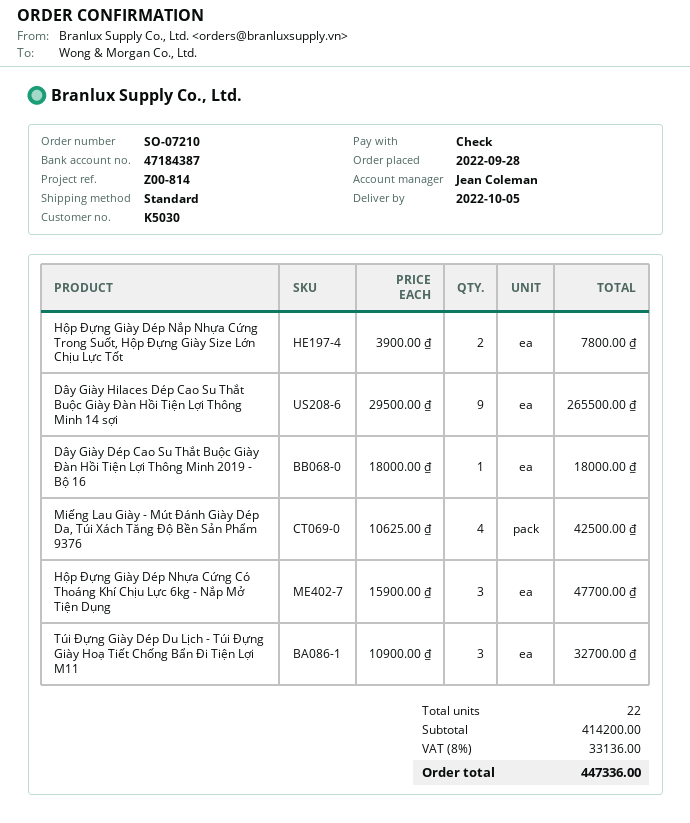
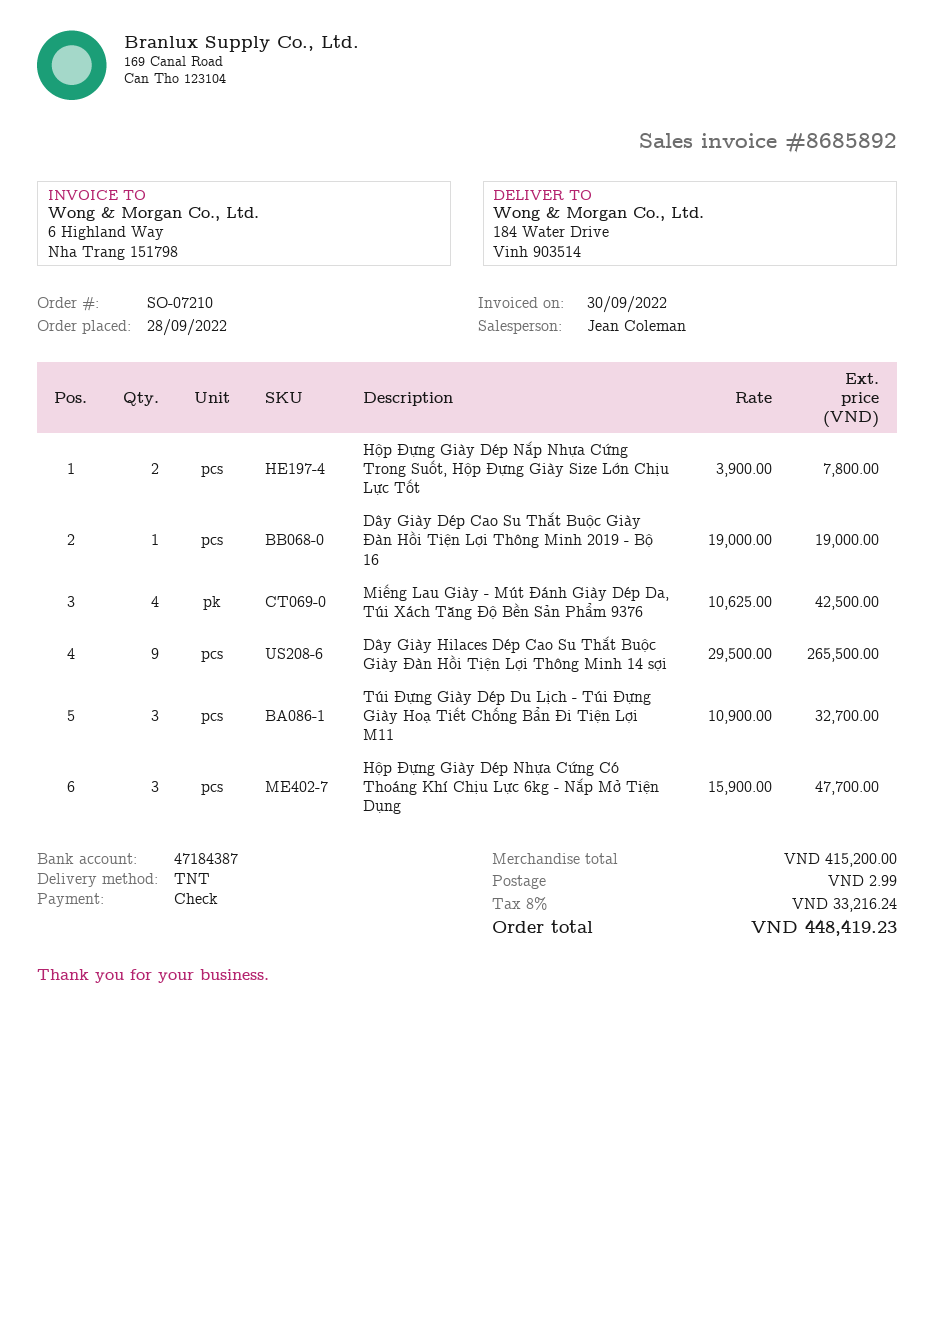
shipping method: standard -> TNT
Dây Giày Dép Cao Su Thắt Buộc Giày Đàn Hồi Tiện Lợi Thông Minh 2019 - Bộ 16: 1 x 18000.00 = 18000.00 -> 1 x 19000.00 = 19000.00
subtotal: 414200.00 -> 415200.00
shipping: none -> 2.99
tax: 8% = 33136.00 -> 8% = 33216.24
total: 447336.00 -> 448419.23

